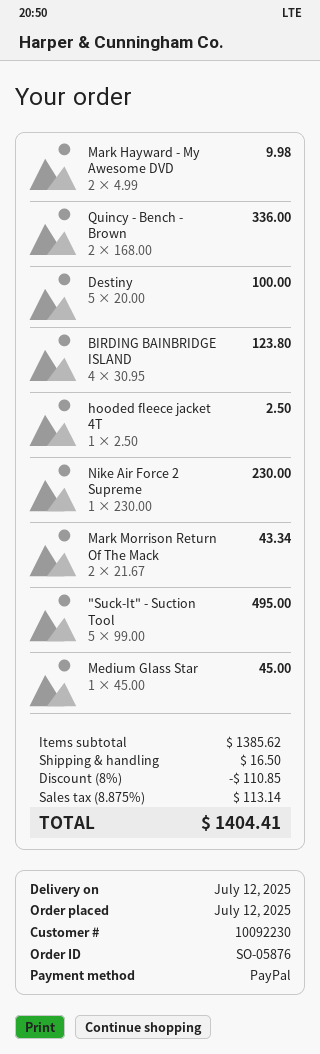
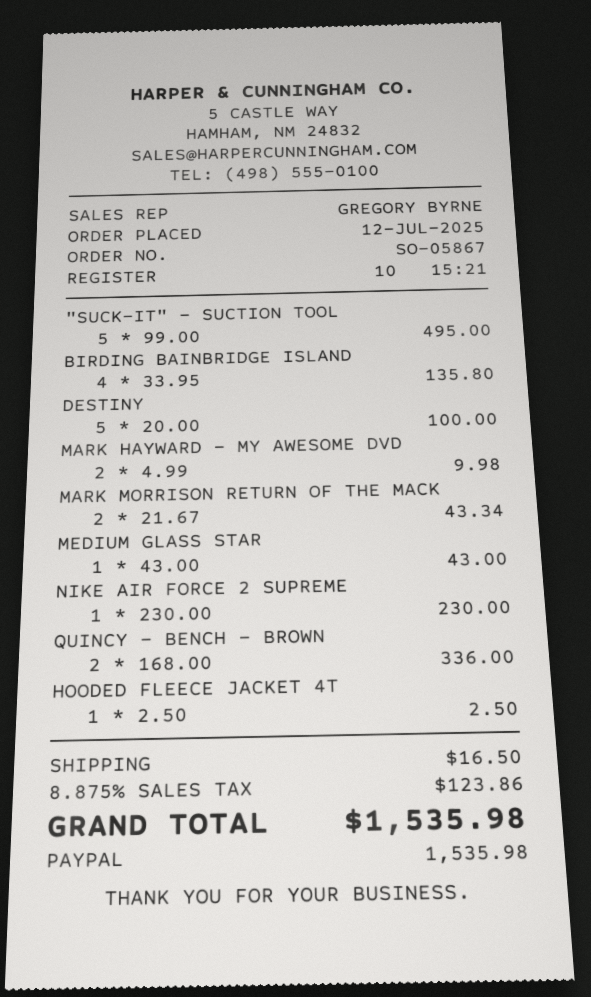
order number: SO-05876 -> SO-05867
BIRDING BAINBRIDGE ISLAND: 4 x 30.95 = 123.80 -> 4 x 33.95 = 135.80
Medium Glass Star: 1 x 45.00 = 45.00 -> 1 x 43.00 = 43.00
discount: 8% = 110.85 -> none
tax: 8.875% = 113.14 -> 8.875% = 123.86
total: 1404.41 -> 1535.98

